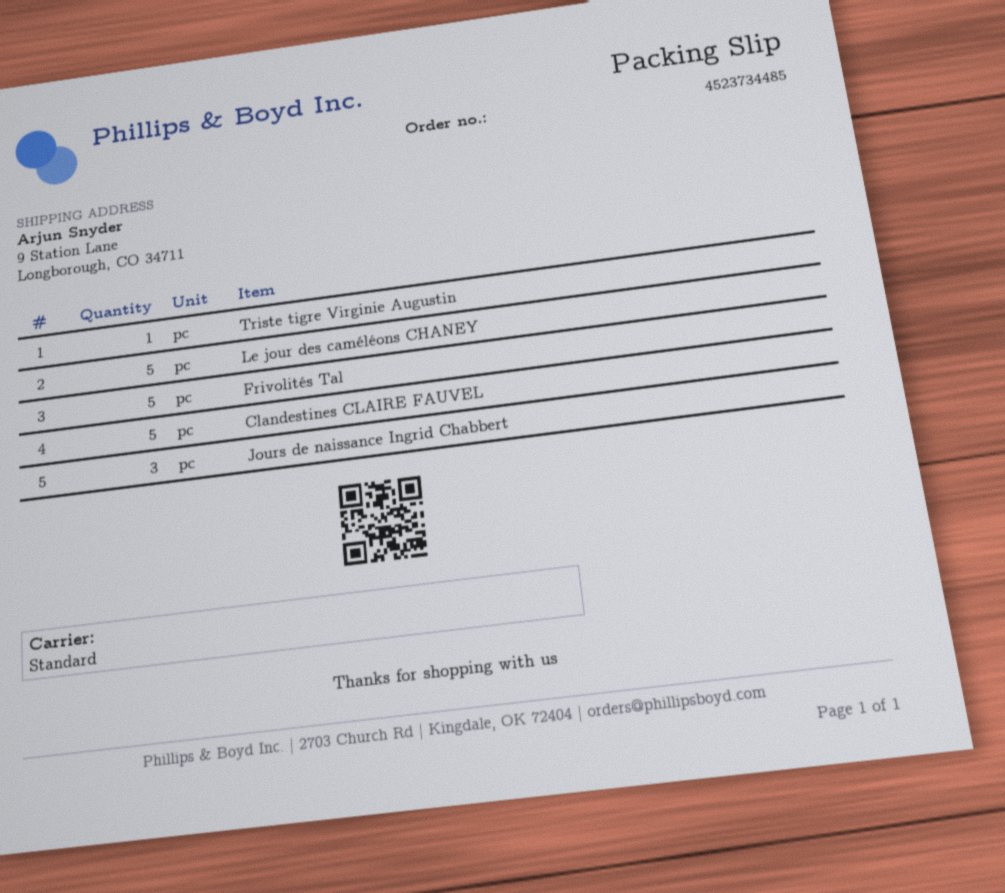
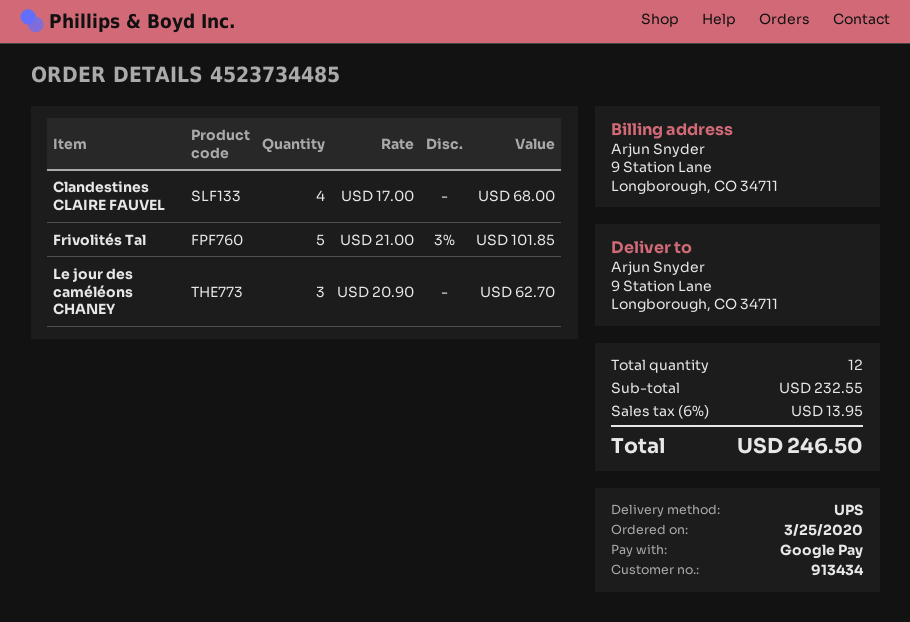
shipping method: standard -> UPS
Triste tigre Virginie Augustin: 1 -> none
Le jour des caméléons CHANEY: 5 -> 3
Clandestines CLAIRE FAUVEL: 5 -> 4
Jours de naissance Ingrid Chabbert: 3 -> none

